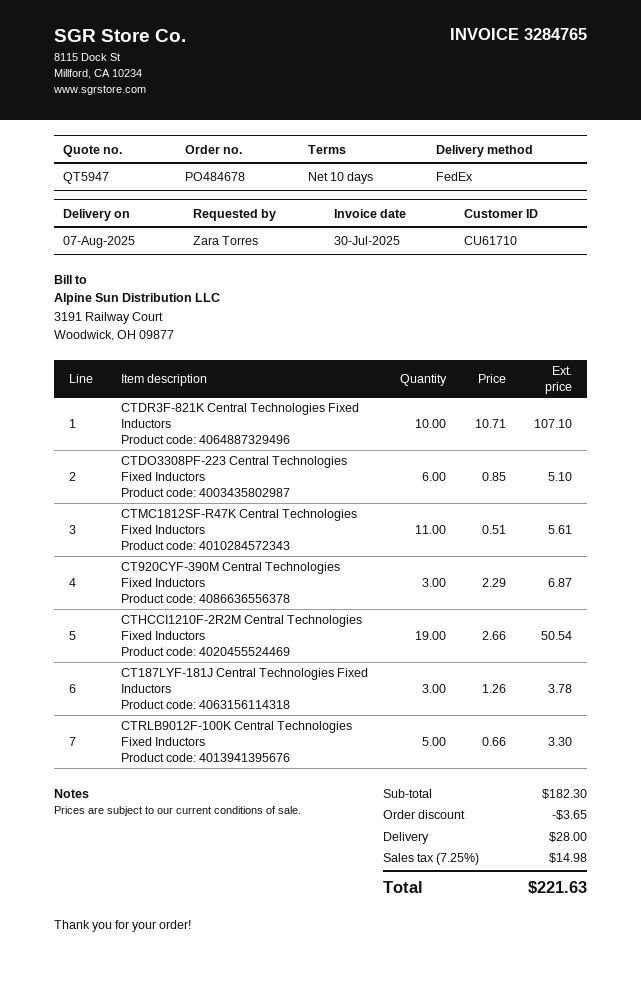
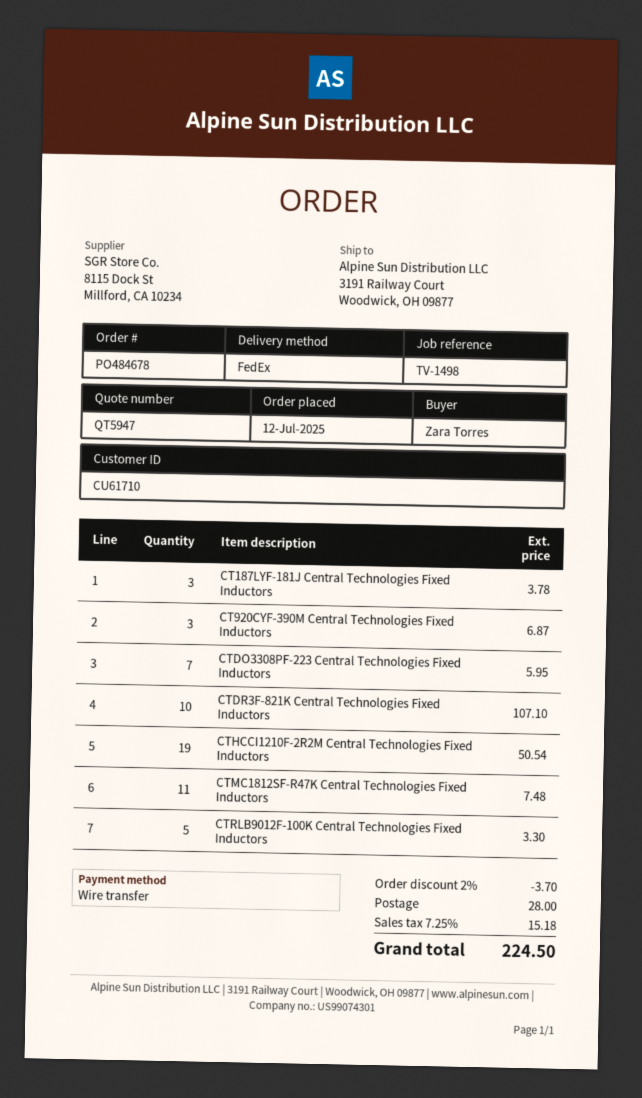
CTDO3308PF-223 Central Technologies Fixed Inductors: 6 for 5.10 -> 7 for 5.95
CTMC1812SF-R47K Central Technologies Fixed Inductors: 11 for 5.61 -> 11 for 7.48
discount: 3.65 -> 3.70
tax: 7.25% = 14.98 -> 7.25% = 15.18
total: 221.63 -> 224.50

